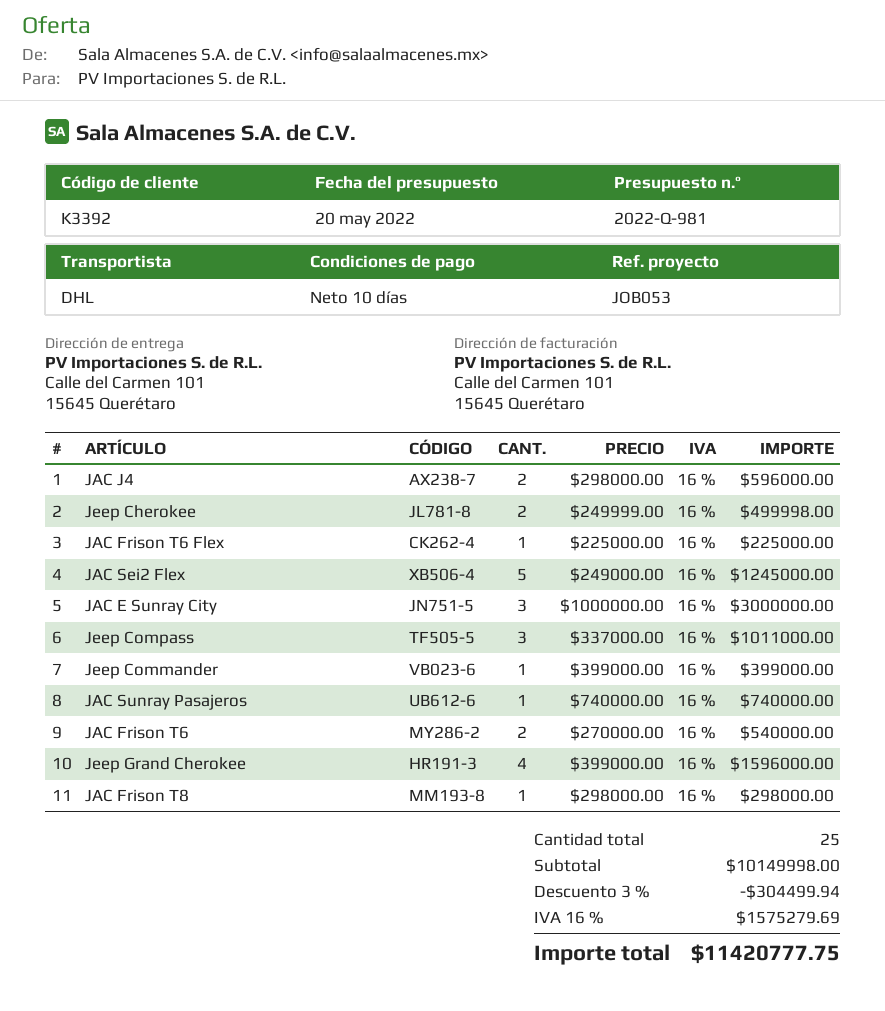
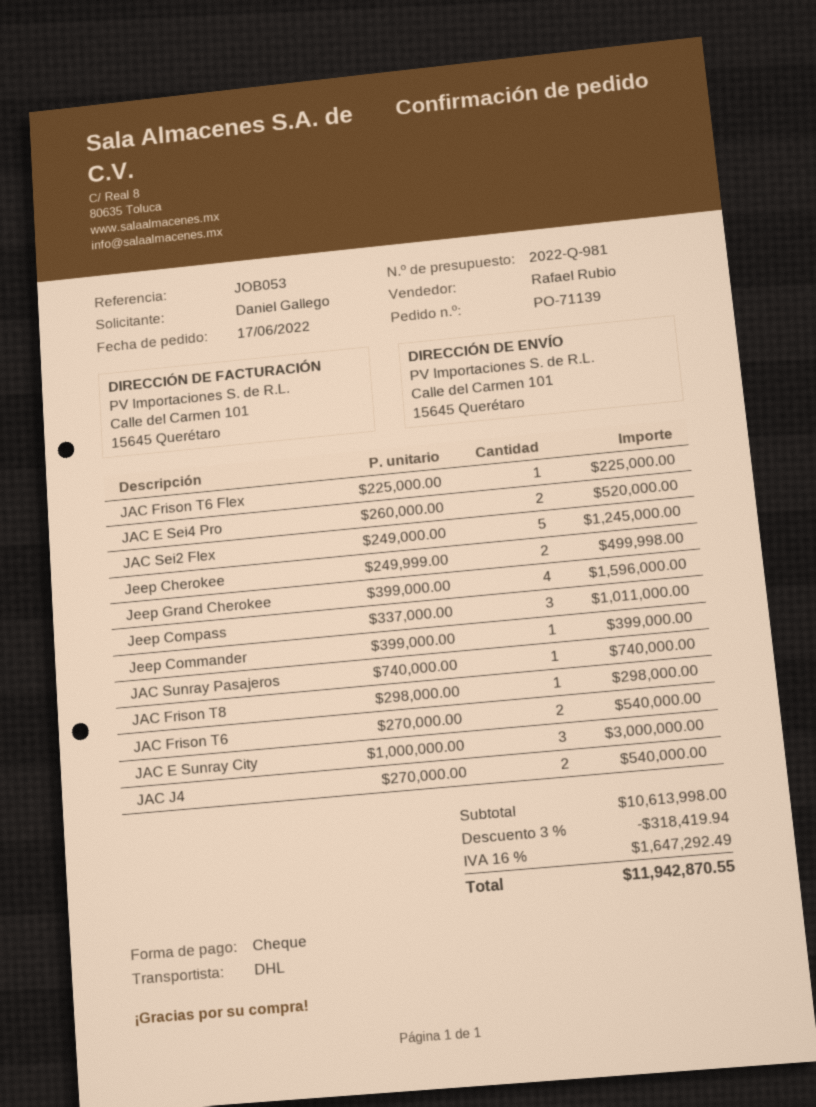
JAC J4: 2 x 298000.00 = 596000.00 -> 2 x 270000.00 = 540000.00
JAC E Sei4 Pro: none -> 2 x 260000.00 = 520000.00
subtotal: 10149998.00 -> 10613998.00
discount: 3% = 304499.94 -> 3% = 318419.94
tax: 16% = 1575279.69 -> 16% = 1647292.49
total: 11420777.75 -> 11942870.55

